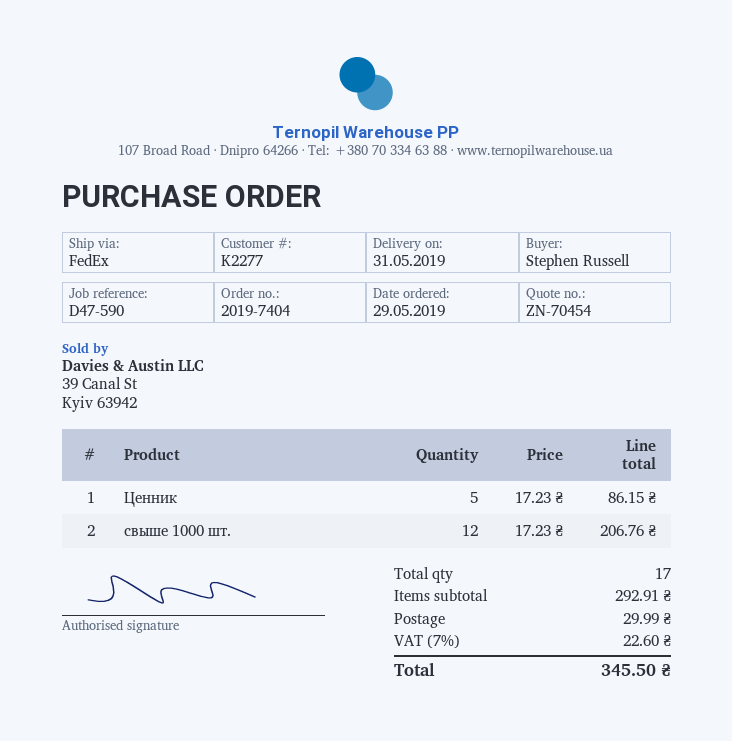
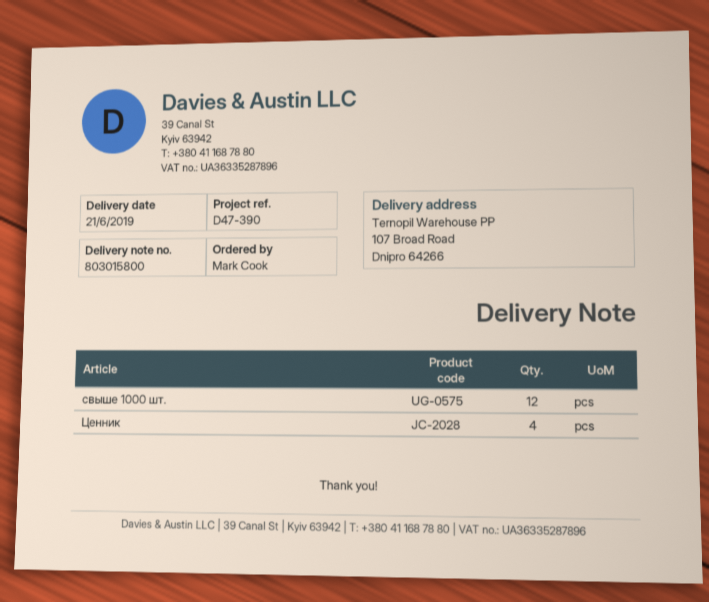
delivery date: 2019-05-31 -> 2019-06-21
reference: D47-590 -> D47-390
ordered by: Stephen Russell -> Mark Cook
Ценник: 5 -> 4

